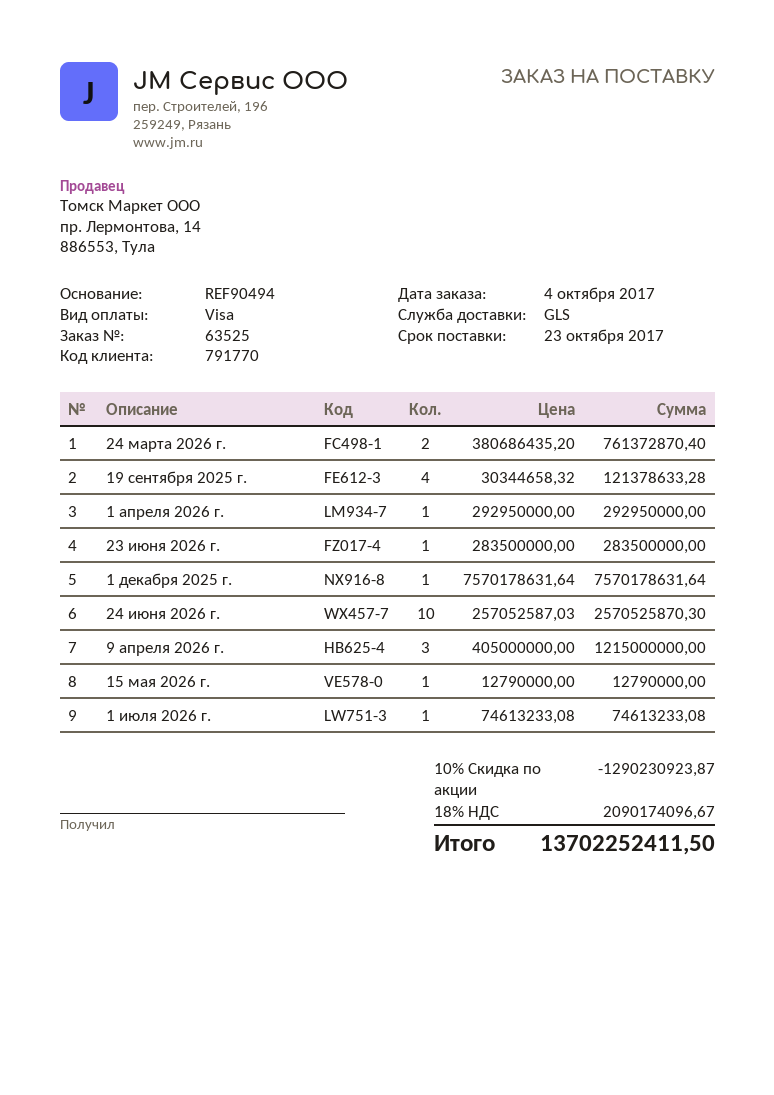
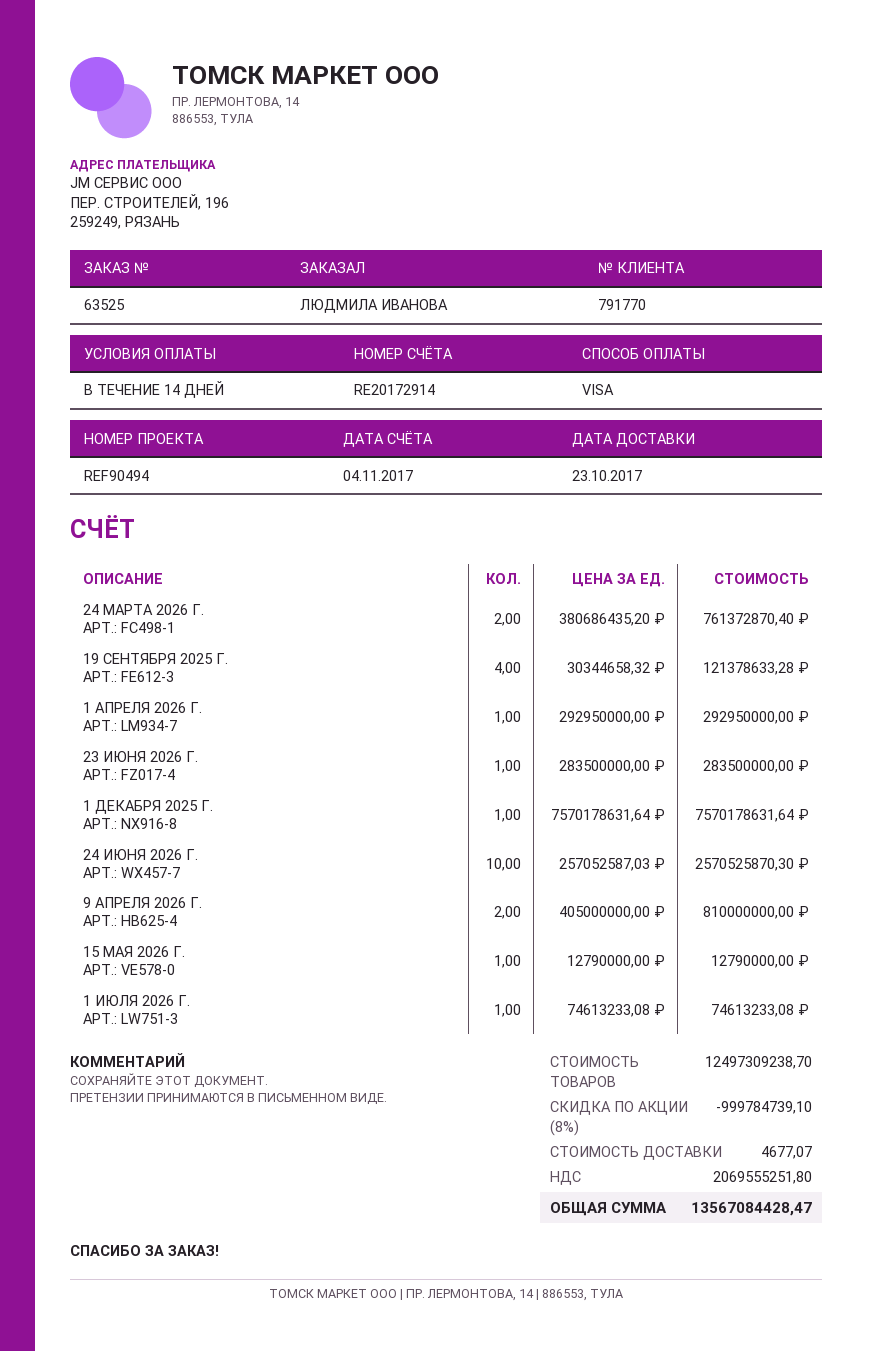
9 апреля 2026 г.: 3 x 405000000.00 = 1215000000.00 -> 2 x 405000000.00 = 810000000.00
discount: 10% = 1290230923.87 -> 8% = 999784739.10
shipping: none -> 4677.07
tax: 2090174096.67 -> 2069555251.80
total: 13702252411.50 -> 13567084428.47

